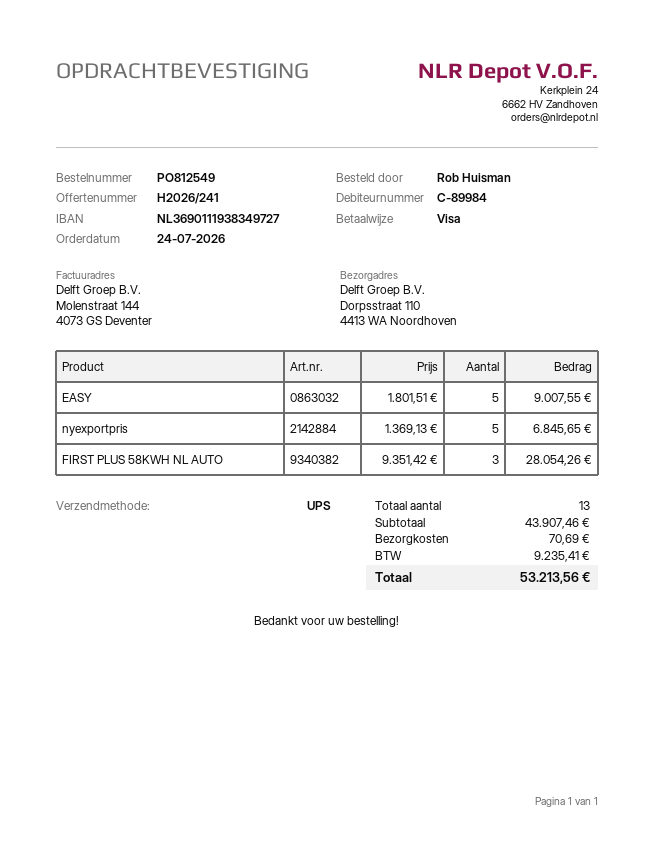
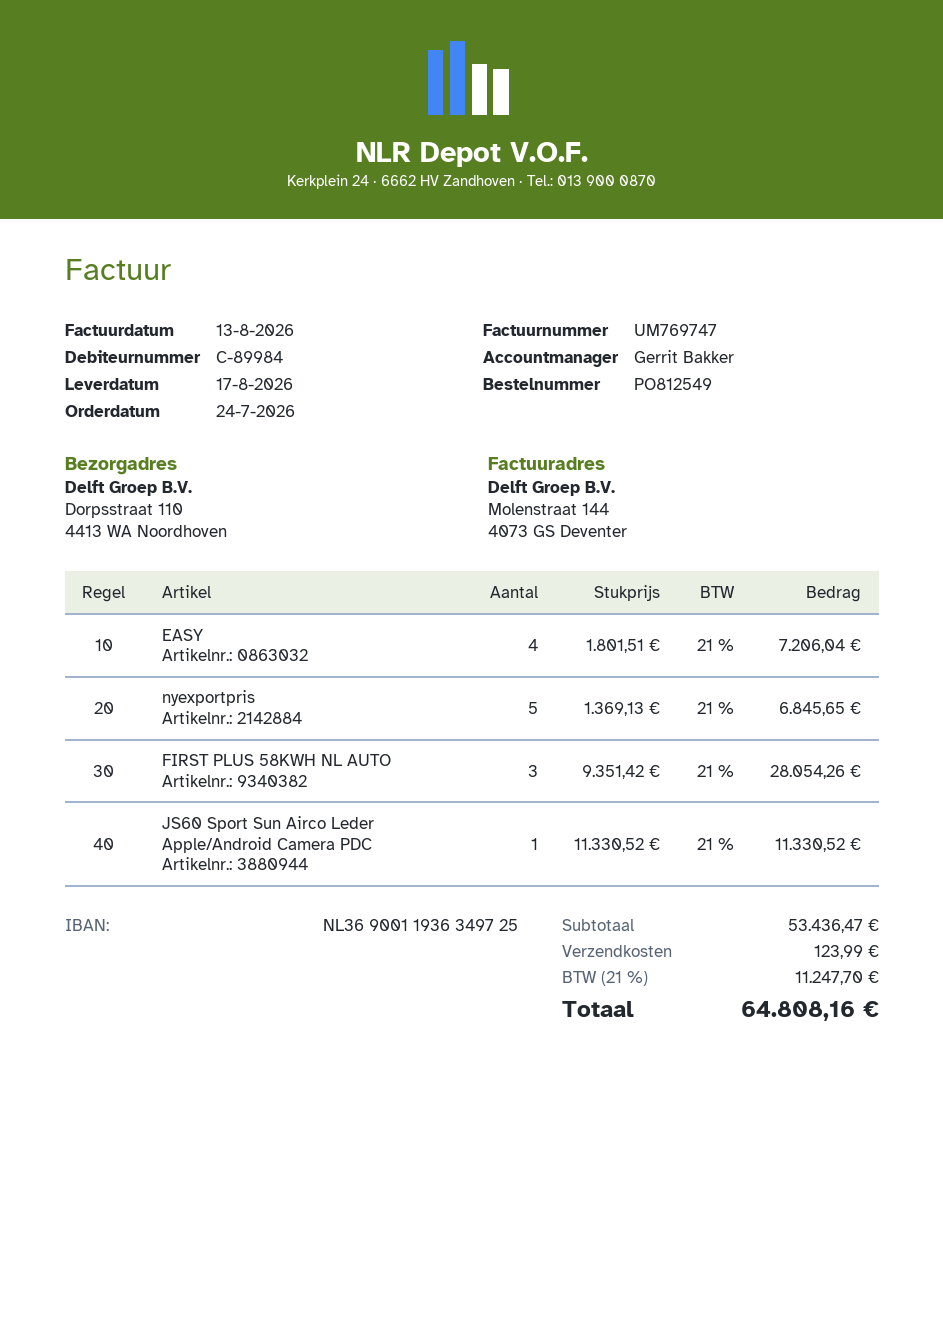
bank account: NL3690111938349727 -> NL3690011936349725
EASY: 5 x 1801.51 = 9007.55 -> 4 x 1801.51 = 7206.04
JS60 Sport Sun Airco Leder Apple/Android Camera PDC: none -> 1 x 11330.52 = 11330.52
subtotal: 43907.46 -> 53436.47
shipping: 70.69 -> 123.99
tax: 9235.41 -> 11247.70
total: 53213.56 -> 64808.16

